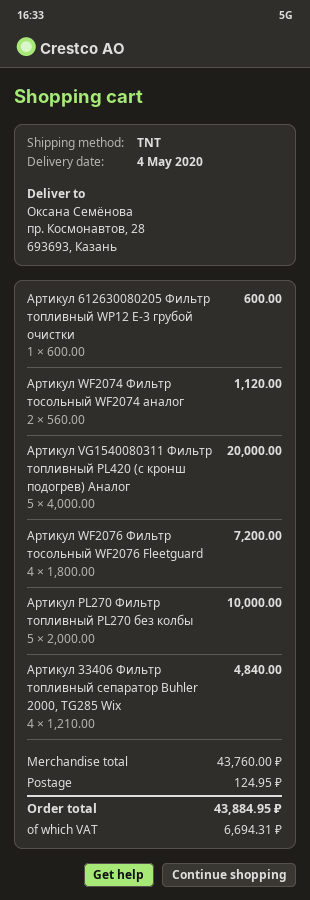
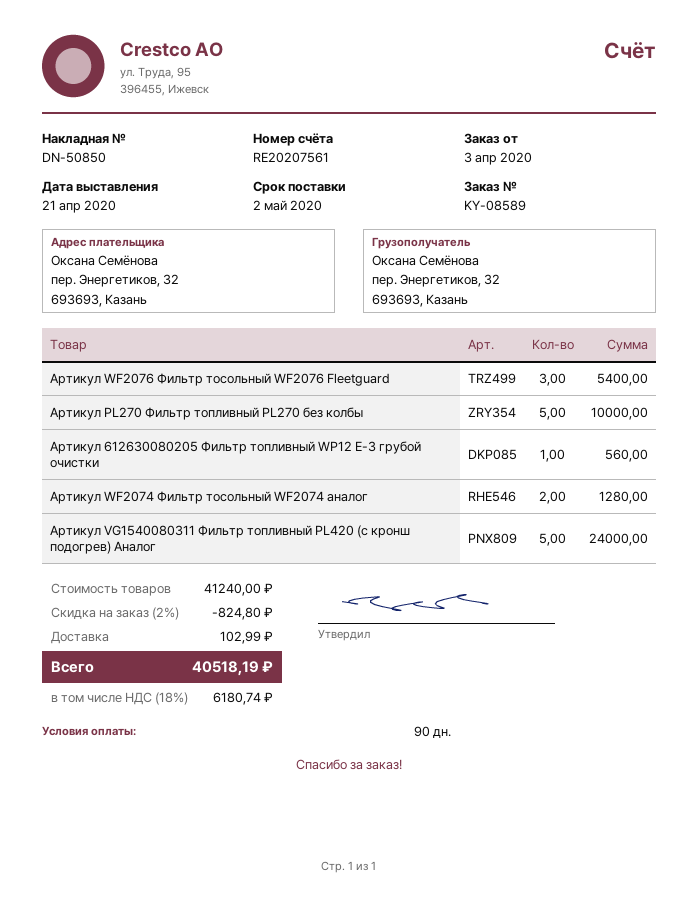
delivery date: 2020-05-04 -> 2020-05-02
ship to: пр. Космонавтов, 28, 693693, Казань -> пер. Энергетиков, 32, 693693, Казань
Артикул 612630080205 Фильтр топливный WP12 E-3 грубой очистки: 1 for 600.00 -> 1 for 560.00
Артикул WF2074 Фильтр тосольный WF2074 аналог: 2 for 1120.00 -> 2 for 1280.00
Артикул VG1540080311 Фильтр топливный PL420 (с кронш подогрев) Аналог: 5 for 20000.00 -> 5 for 24000.00
Артикул WF2076 Фильтр тосольный WF2076 Fleetguard: 4 for 7200.00 -> 3 for 5400.00
Артикул 33406 Фильтр топливный сепаратор Buhler 2000, TG285 Wix: 4 for 4840.00 -> none
subtotal: 43760.00 -> 41240.00
discount: none -> 2% = 824.80
shipping: 124.95 -> 102.99
tax: 6694.31 -> 6180.74
total: 43884.95 -> 40518.19

